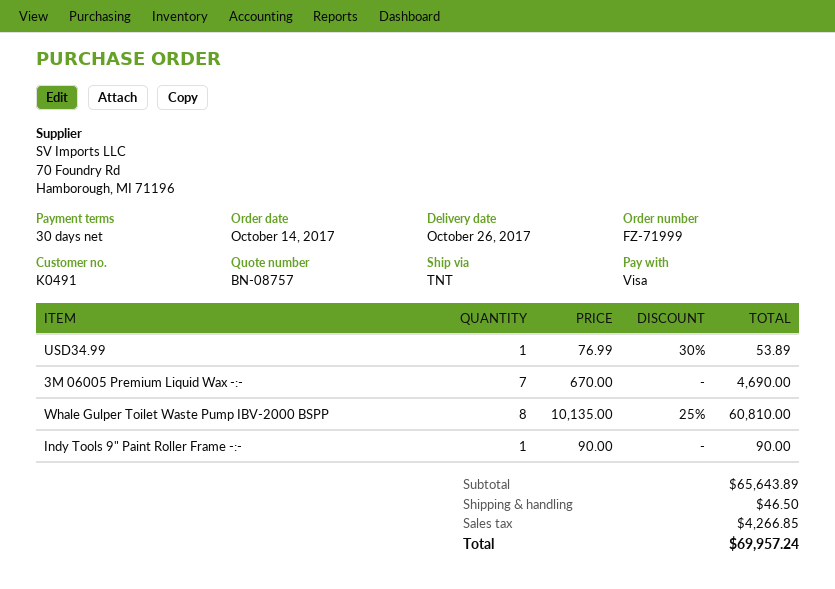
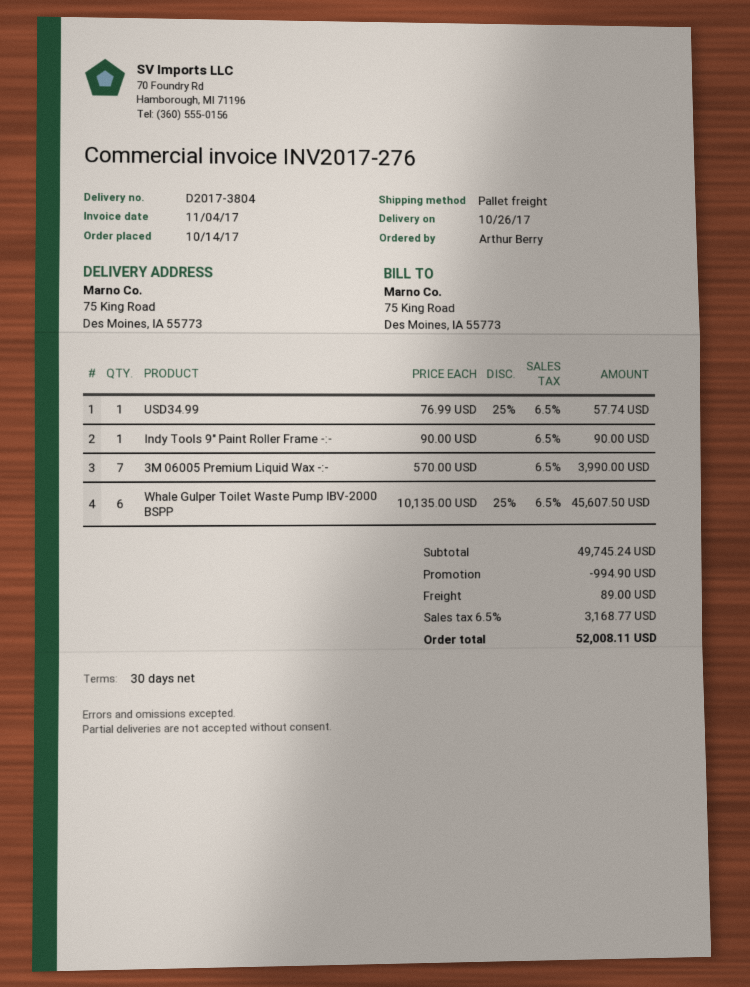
shipping method: TNT -> pallet freight
USD34.99: 1 x 76.99 - 30% = 53.89 -> 1 x 76.99 - 25% = 57.74
3M 06005 Premium Liquid Wax -:-: 7 x 670.00 = 4690.00 -> 7 x 570.00 = 3990.00
Whale Gulper Toilet Waste Pump IBV-2000 BSPP: 8 x 10135.00 - 25% = 60810.00 -> 6 x 10135.00 - 25% = 45607.50
subtotal: 65643.89 -> 49745.24
discount: none -> 994.90
shipping: 46.50 -> 89.00
tax: 4266.85 -> 3168.77
total: 69957.24 -> 52008.11

